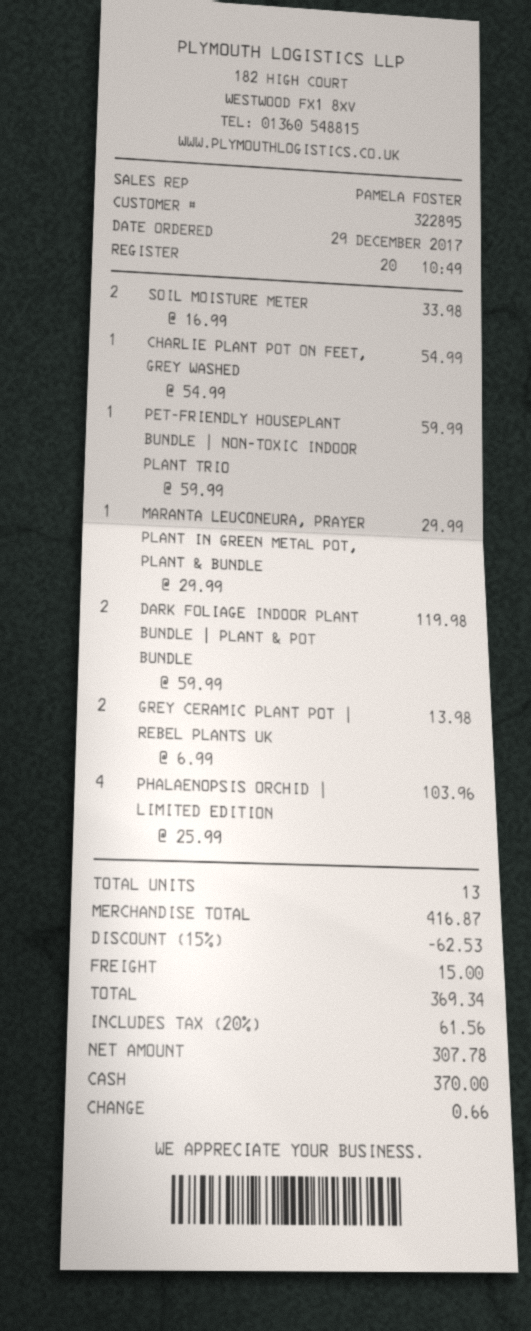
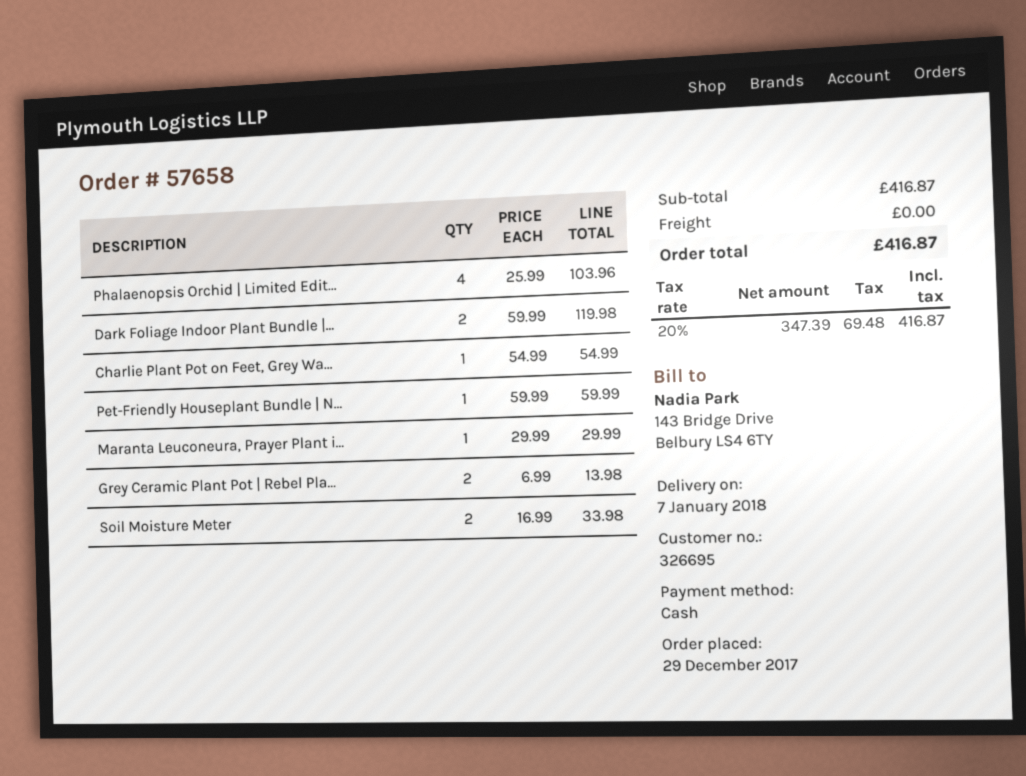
customer number: 322895 -> 326695
discount: 15% = 62.53 -> none
shipping: 15.00 -> 0.00
net: 307.78 -> 347.39
tax: 20% = 61.56 -> 20% = 69.48
total: 369.34 -> 416.87

